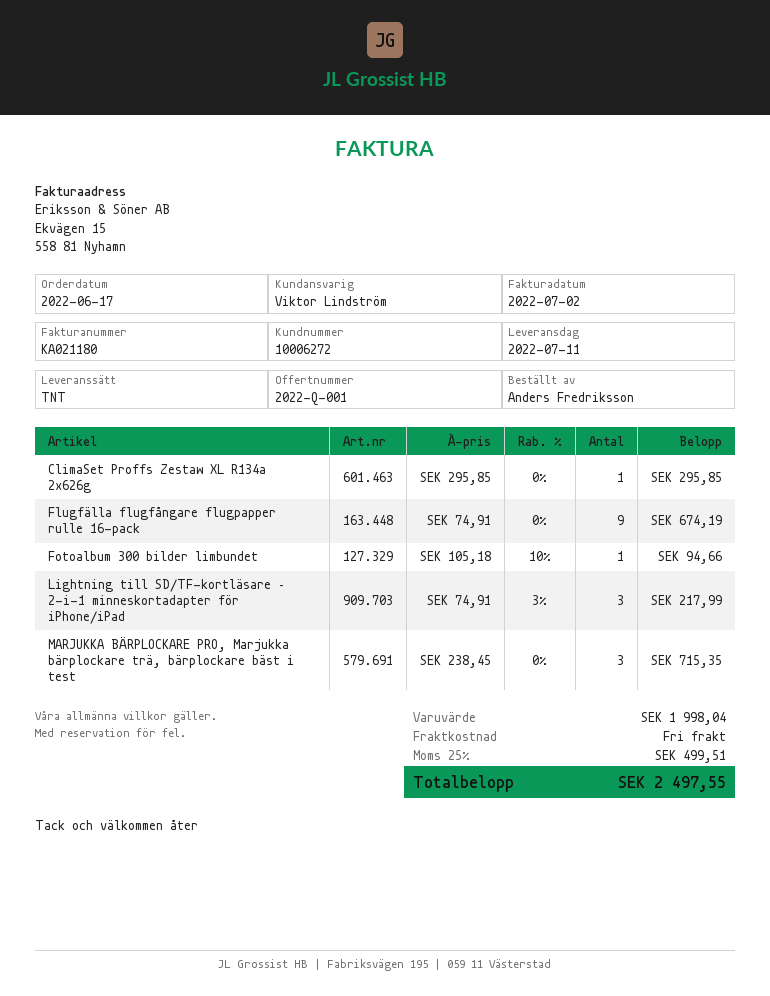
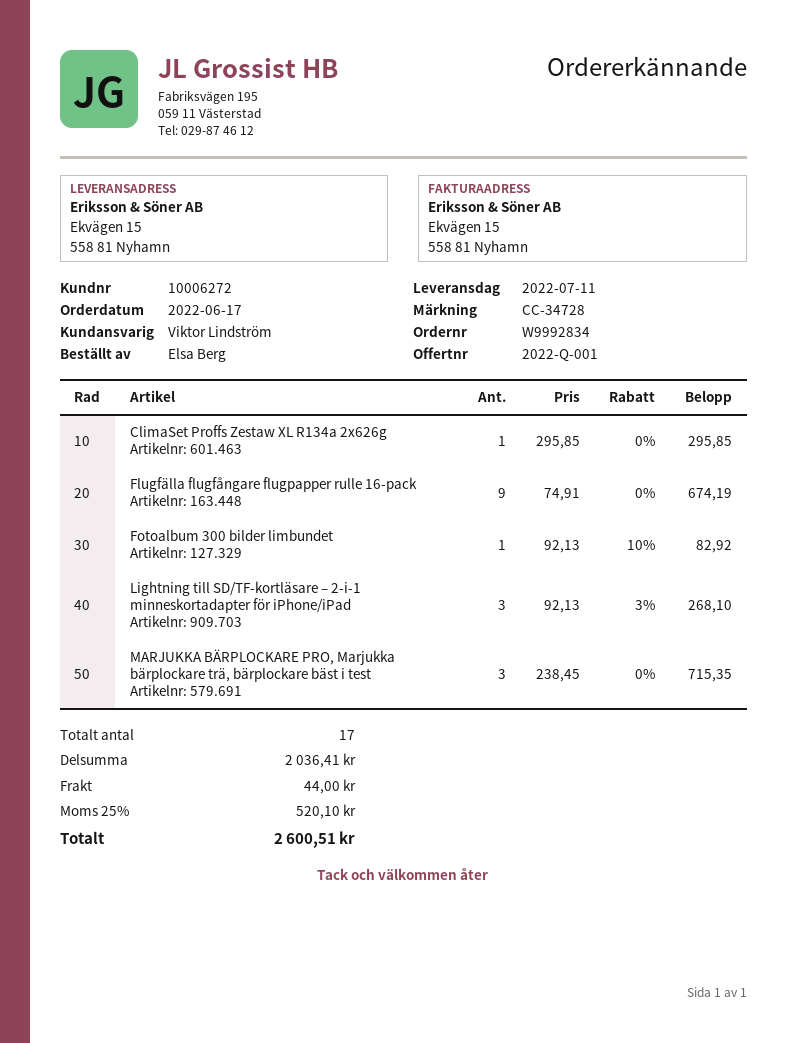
ordered by: Anders Fredriksson -> Elsa Berg
Fotoalbum 300 bilder limbundet: 1 x 105.18 - 10% = 94.66 -> 1 x 92.13 - 10% = 82.92
Lightning till SD/TF-kortläsare – 2-i-1 minneskortadapter för iPhone/iPad: 3 x 74.91 - 3% = 217.99 -> 3 x 92.13 - 3% = 268.10
subtotal: 1998.04 -> 2036.41
shipping: 0.00 -> 44.00
tax: 25% = 499.51 -> 25% = 520.10
total: 2497.55 -> 2600.51

